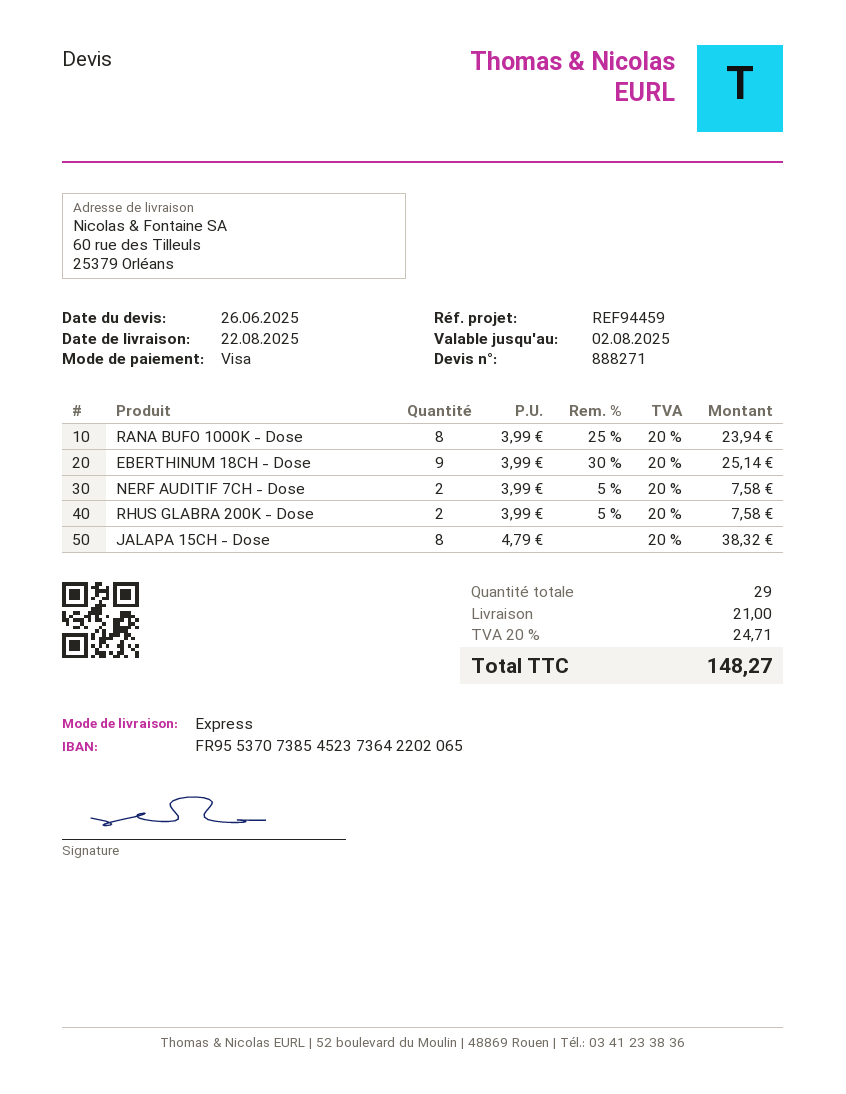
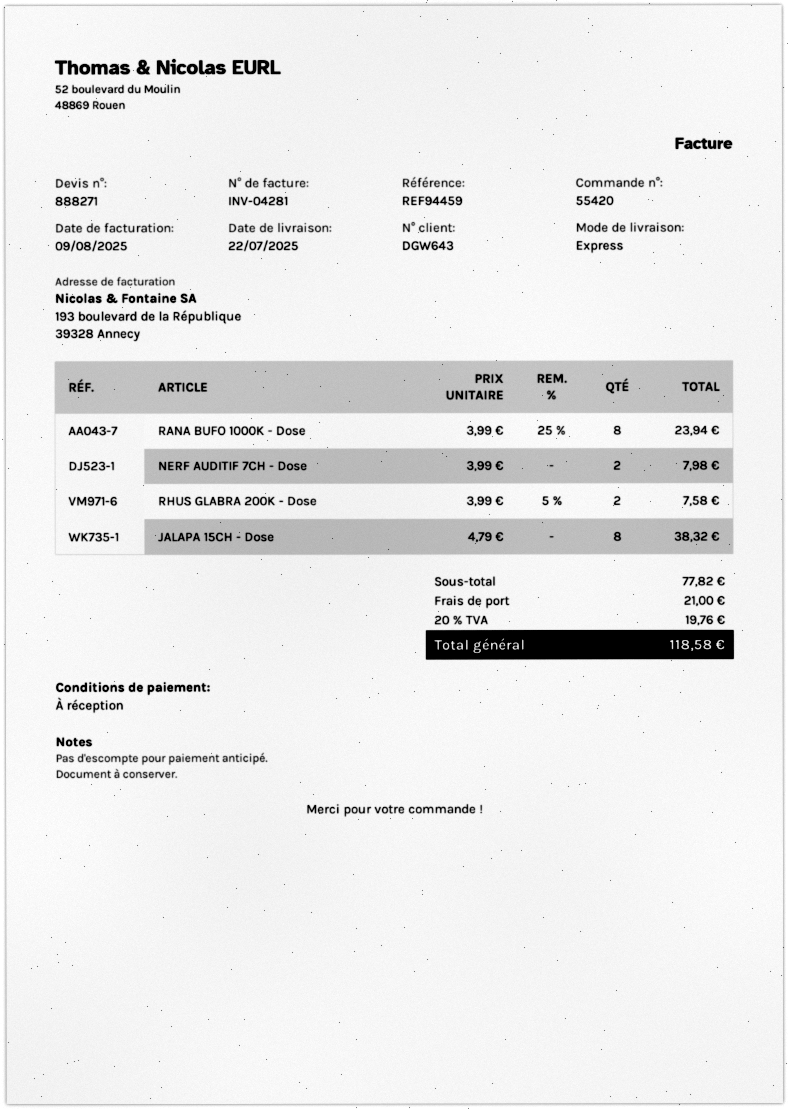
delivery date: 2025-08-22 -> 2025-07-22
EBERTHINUM 18CH - Dose: 9 x 3.99 - 30% = 25.14 -> none
NERF AUDITIF 7CH - Dose: 2 x 3.99 - 5% = 7.58 -> 2 x 3.99 = 7.98
tax: 20% = 24.71 -> 20% = 19.76
total: 148.27 -> 118.58

